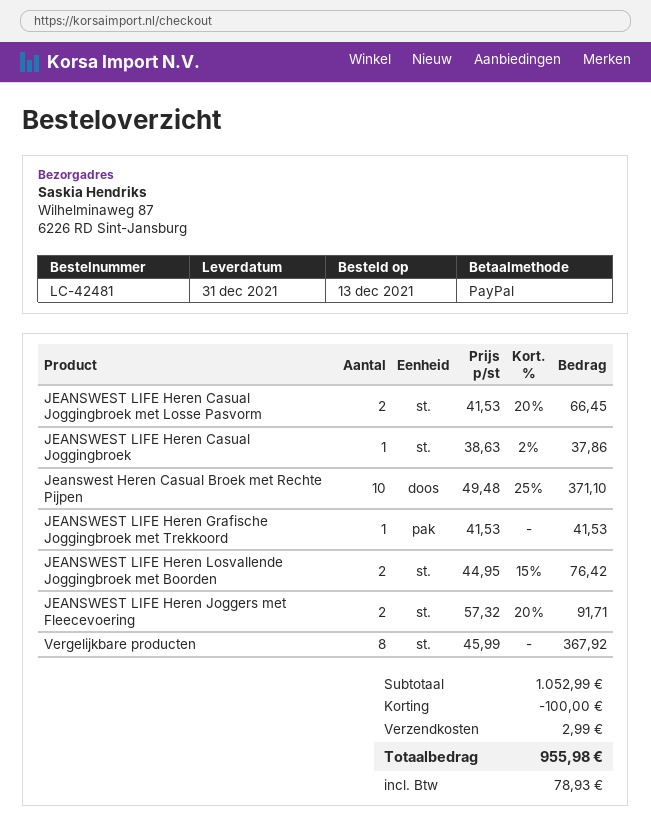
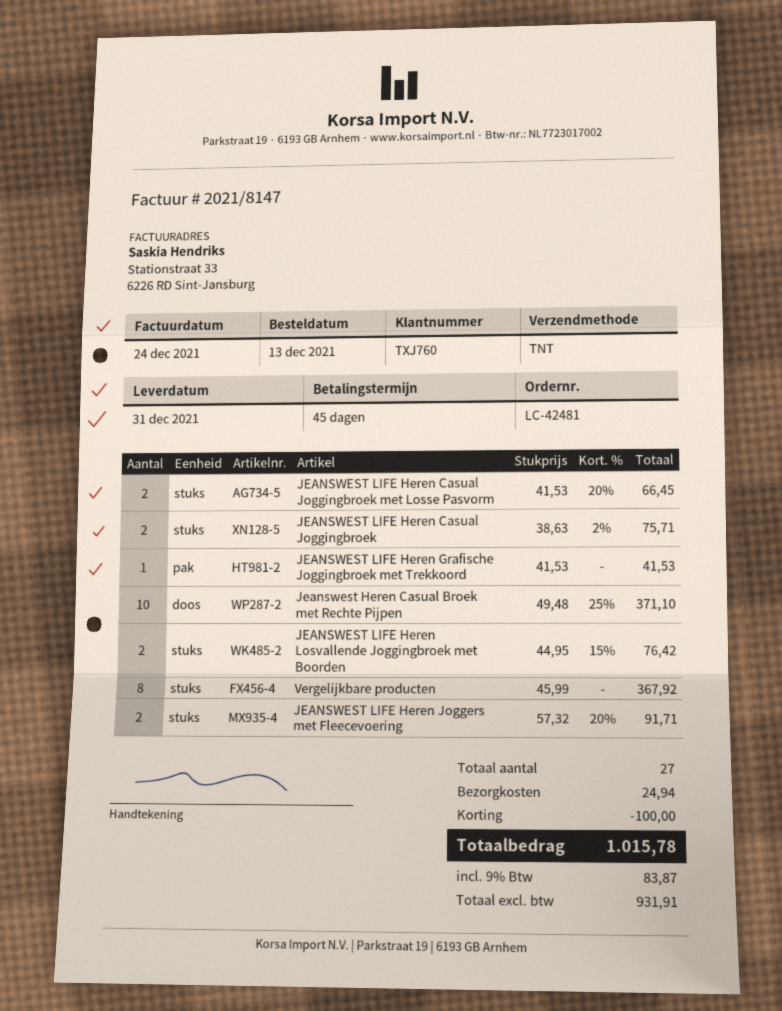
JEANSWEST LIFE Heren Casual Joggingbroek: 1 x 38.63 - 2% = 37.86 -> 2 x 38.63 - 2% = 75.71
shipping: 2.99 -> 24.94
tax: 78.93 -> 83.87
total: 955.98 -> 1015.78

